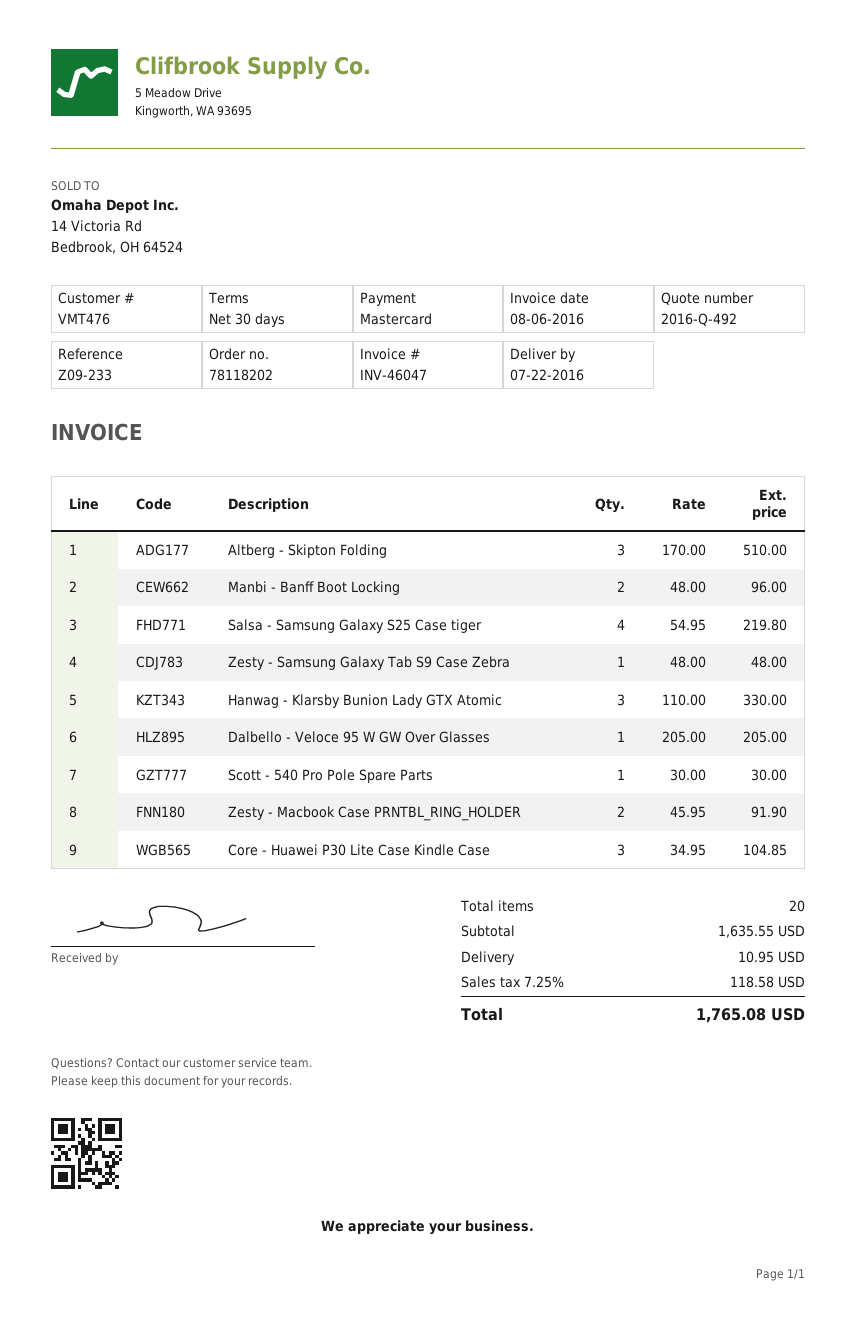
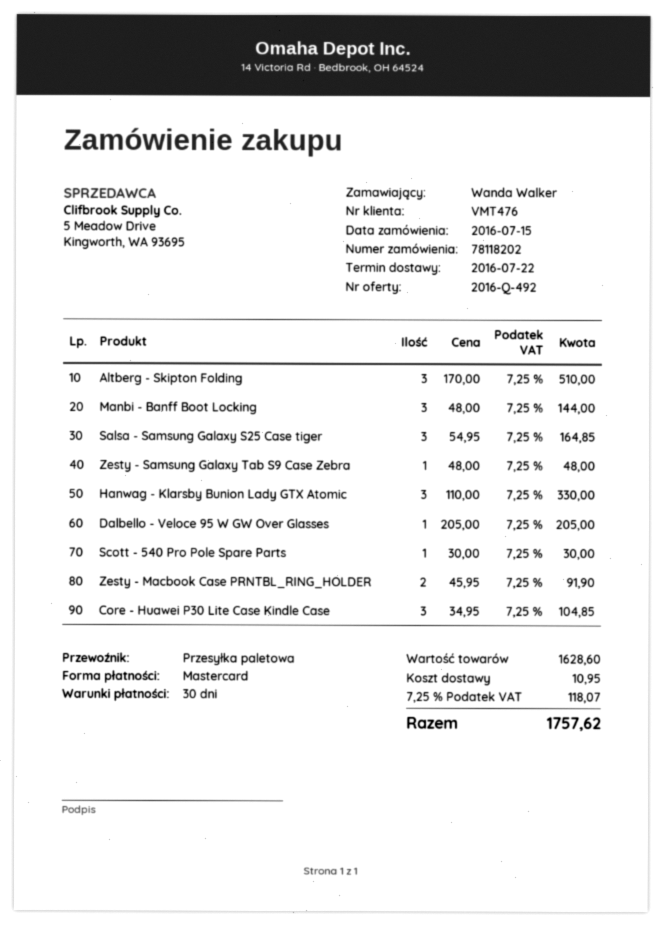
Manbi - Banff Boot Locking: 2 x 48.00 = 96.00 -> 3 x 48.00 = 144.00
Salsa - Samsung Galaxy S25 Case tiger: 4 x 54.95 = 219.80 -> 3 x 54.95 = 164.85
subtotal: 1635.55 -> 1628.60
tax: 7.25% = 118.58 -> 7.25% = 118.07
total: 1765.08 -> 1757.62

